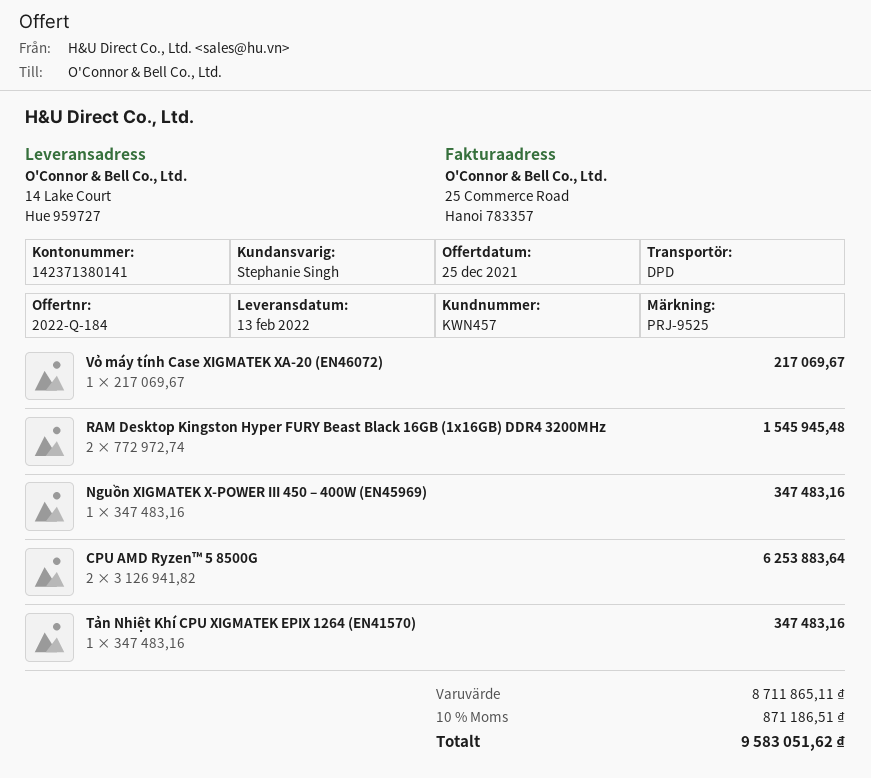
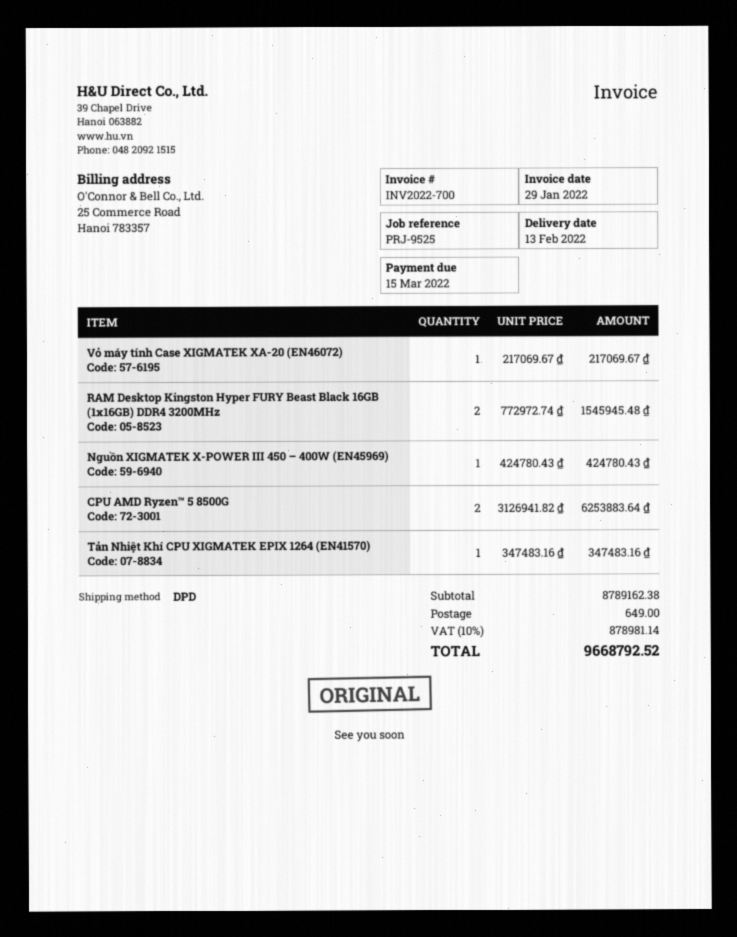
Nguồn XIGMATEK X-POWER III 450 – 400W (EN45969): 1 x 347483.16 = 347483.16 -> 1 x 424780.43 = 424780.43
subtotal: 8711865.11 -> 8789162.38
shipping: none -> 649.00
tax: 10% = 871186.51 -> 10% = 878981.14
total: 9583051.62 -> 9668792.52

